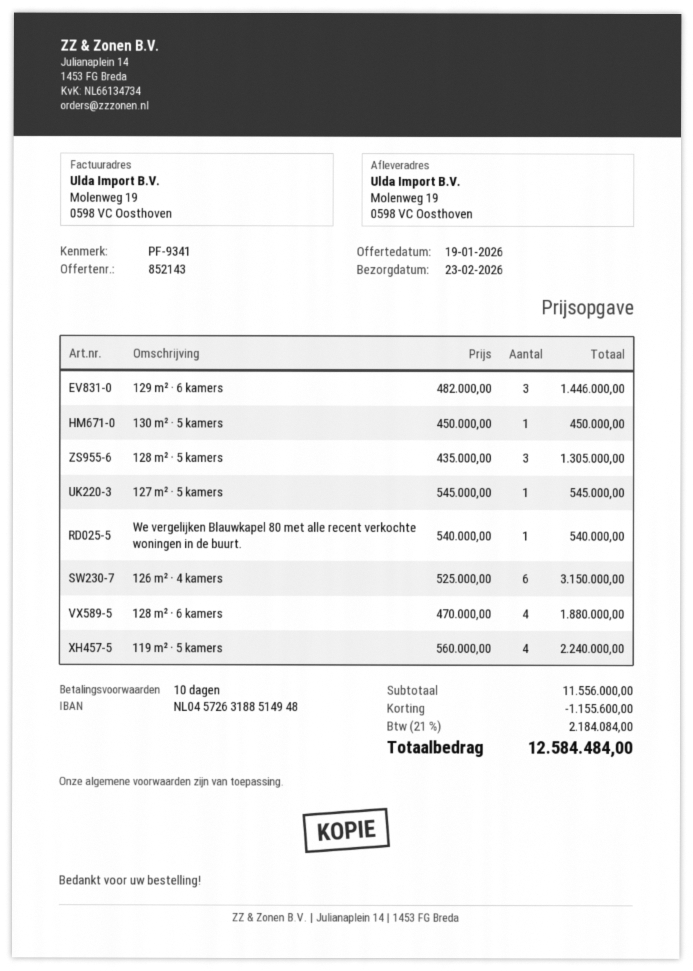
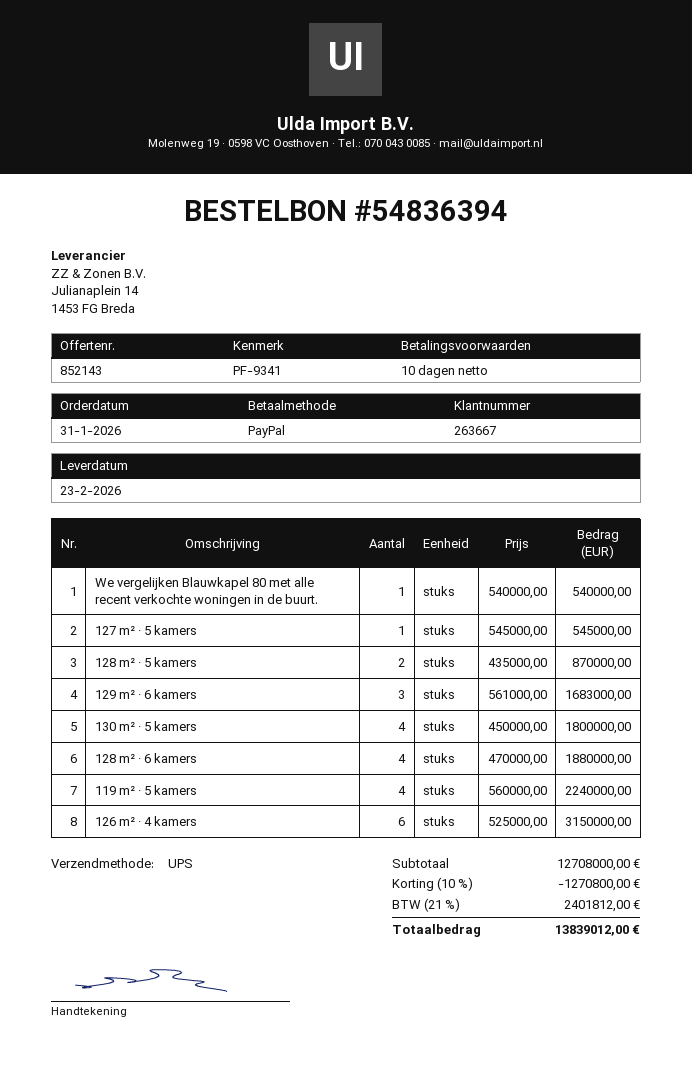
129 m² · 6 kamers: 3 x 482000.00 = 1446000.00 -> 3 x 561000.00 = 1683000.00
130 m² · 5 kamers: 1 x 450000.00 = 450000.00 -> 4 x 450000.00 = 1800000.00
128 m² · 5 kamers: 3 x 435000.00 = 1305000.00 -> 2 x 435000.00 = 870000.00
subtotal: 11556000.00 -> 12708000.00
discount: 1155600.00 -> 1270800.00
tax: 21% = 2184084.00 -> 21% = 2401812.00
total: 12584484.00 -> 13839012.00

